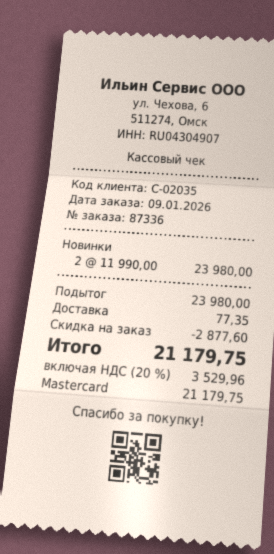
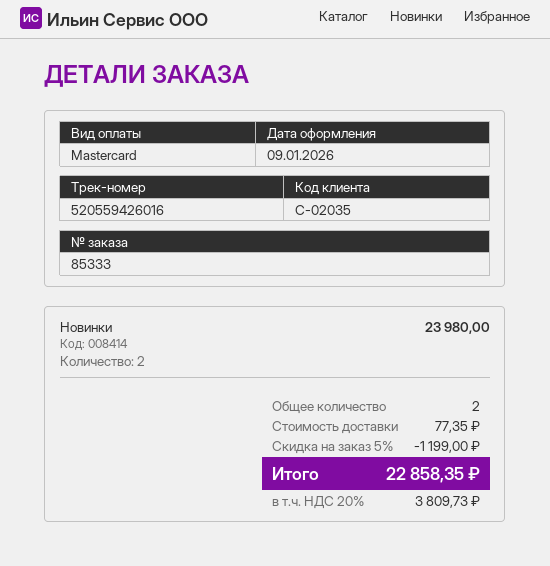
order number: 87336 -> 85333
discount: 2877.60 -> 1199.00
tax: 20% = 3529.96 -> 20% = 3809.73
total: 21179.75 -> 22858.35

